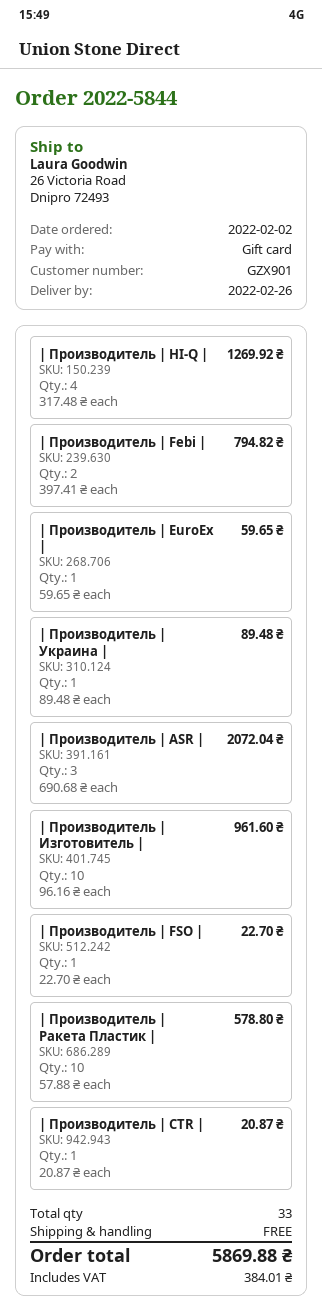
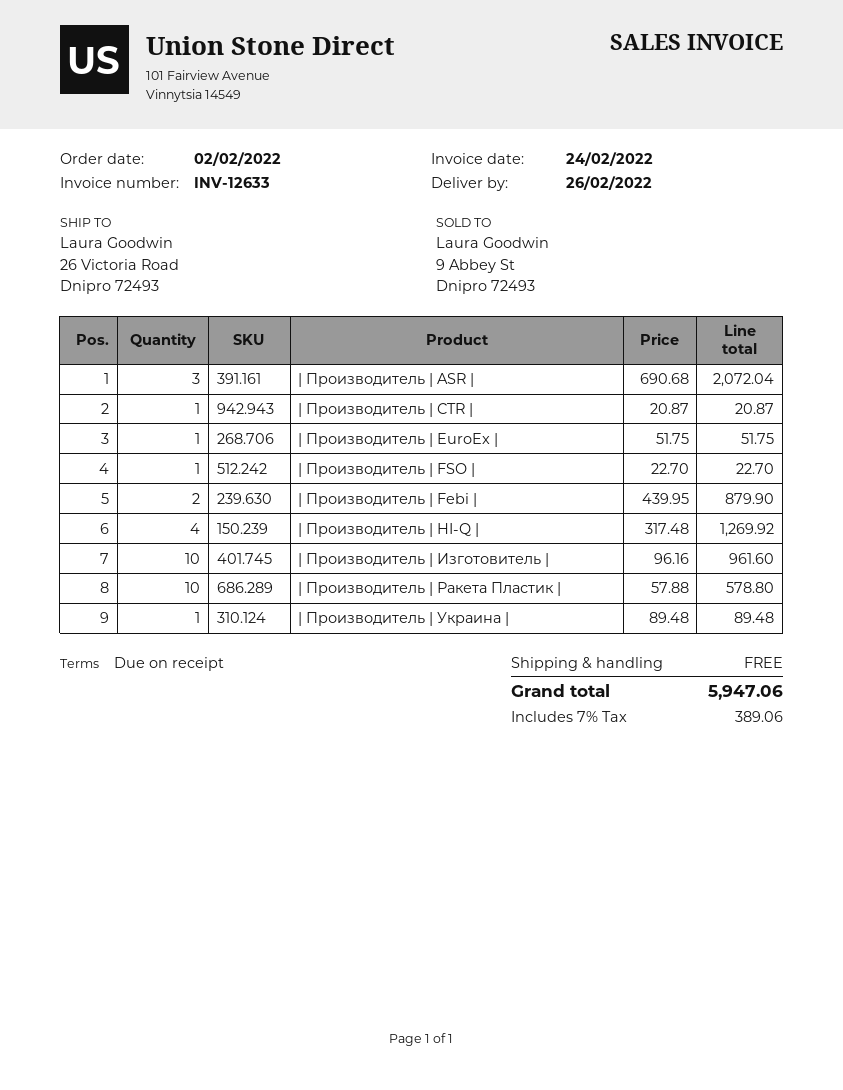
| Производитель | Febi |: 2 x 397.41 = 794.82 -> 2 x 439.95 = 879.90
| Производитель | EuroEx |: 1 x 59.65 = 59.65 -> 1 x 51.75 = 51.75
tax: 384.01 -> 389.06
total: 5869.88 -> 5947.06

